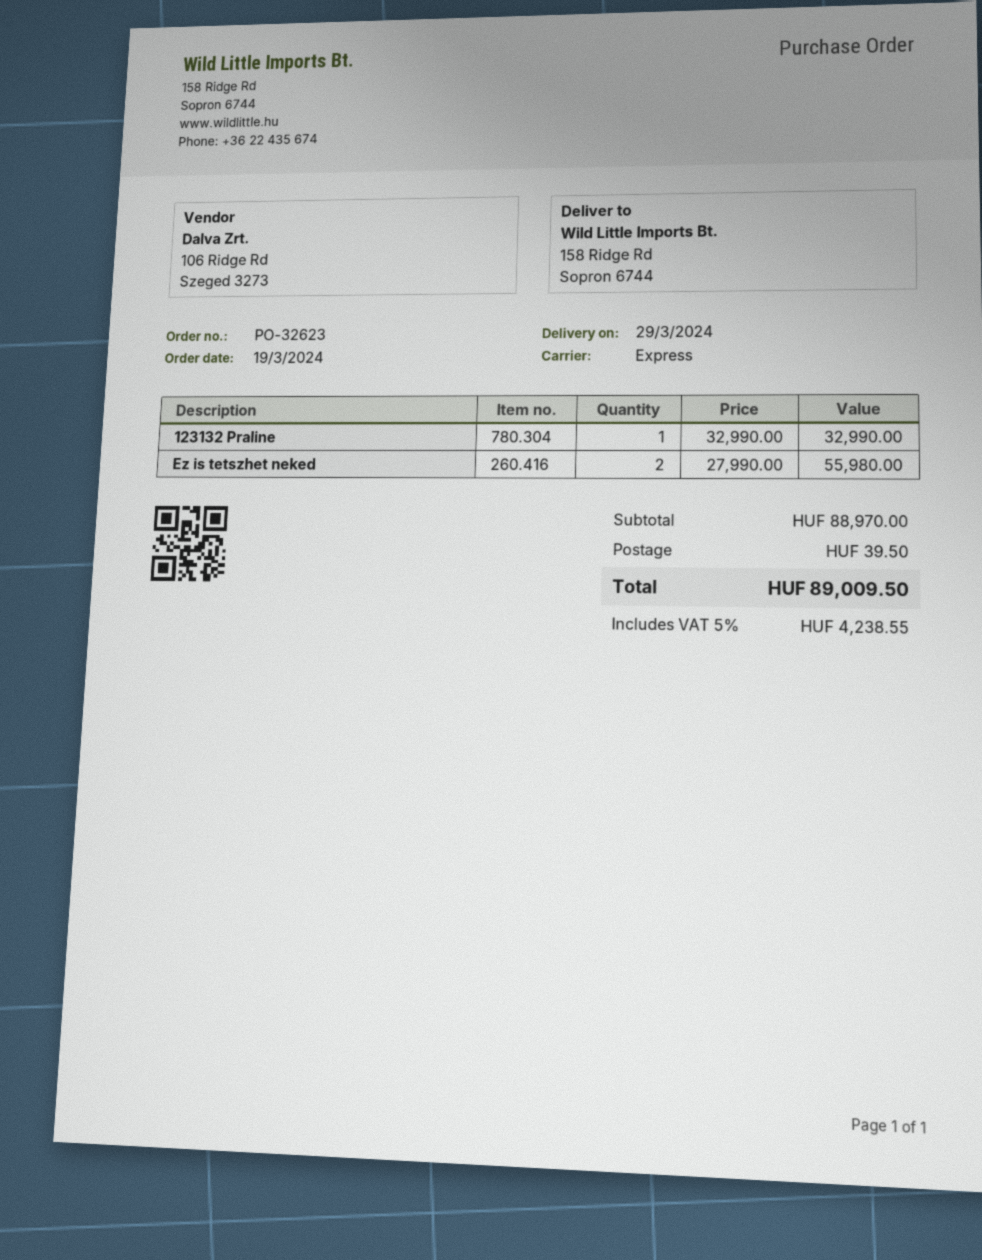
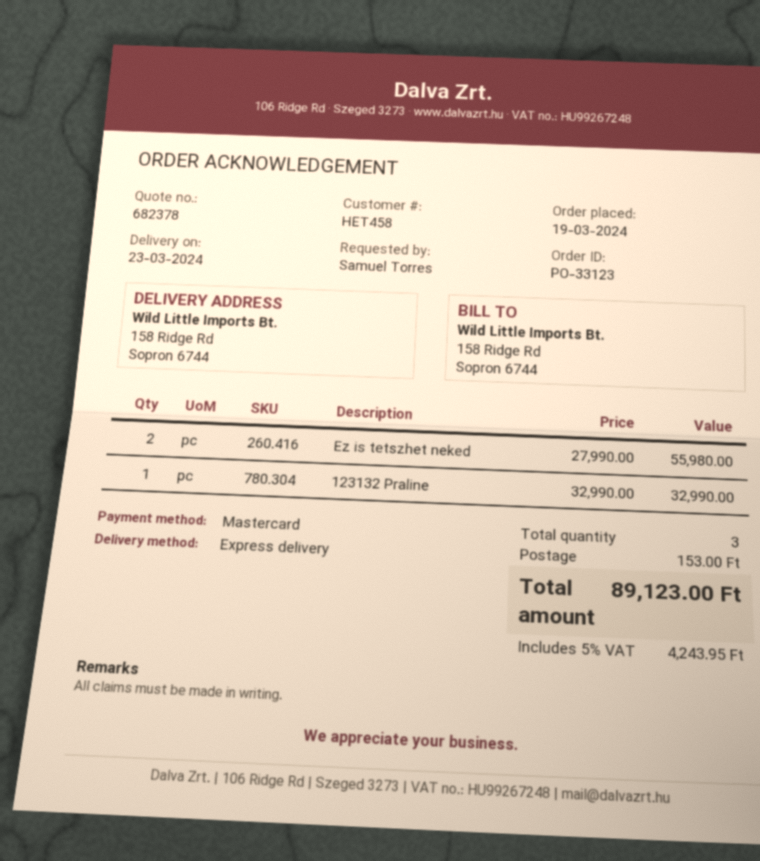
order number: PO-32623 -> PO-33123
delivery date: 2024-03-29 -> 2024-03-23
shipping: 39.50 -> 153.00
tax: 5% = 4238.55 -> 5% = 4243.95
total: 89009.50 -> 89123.00

